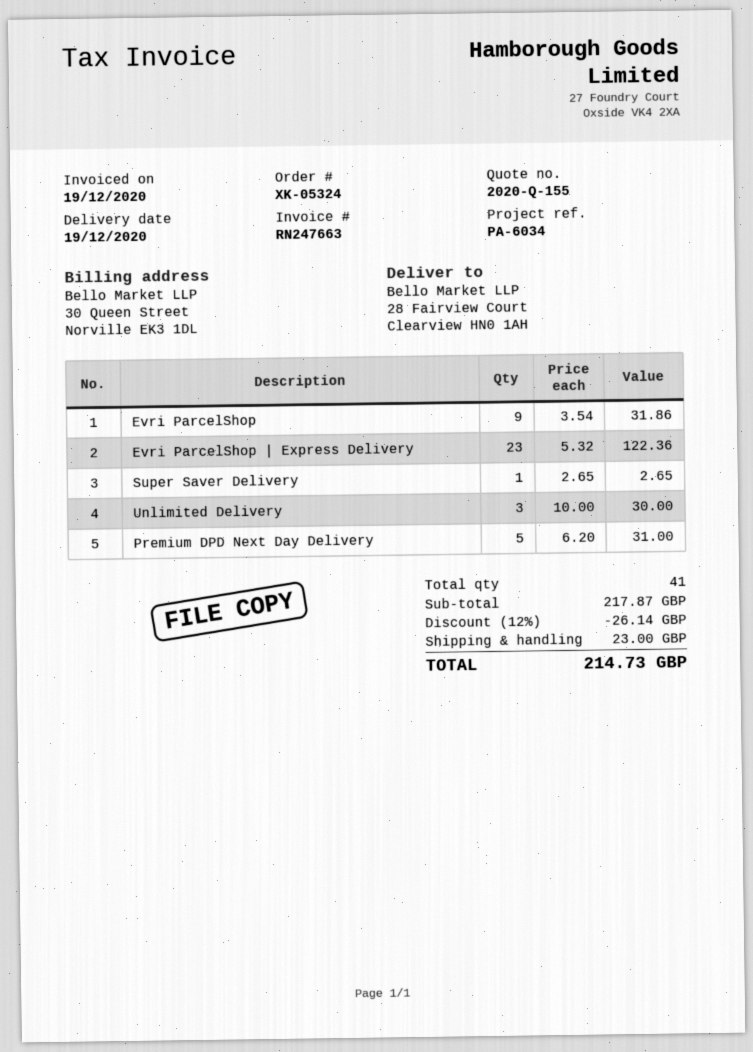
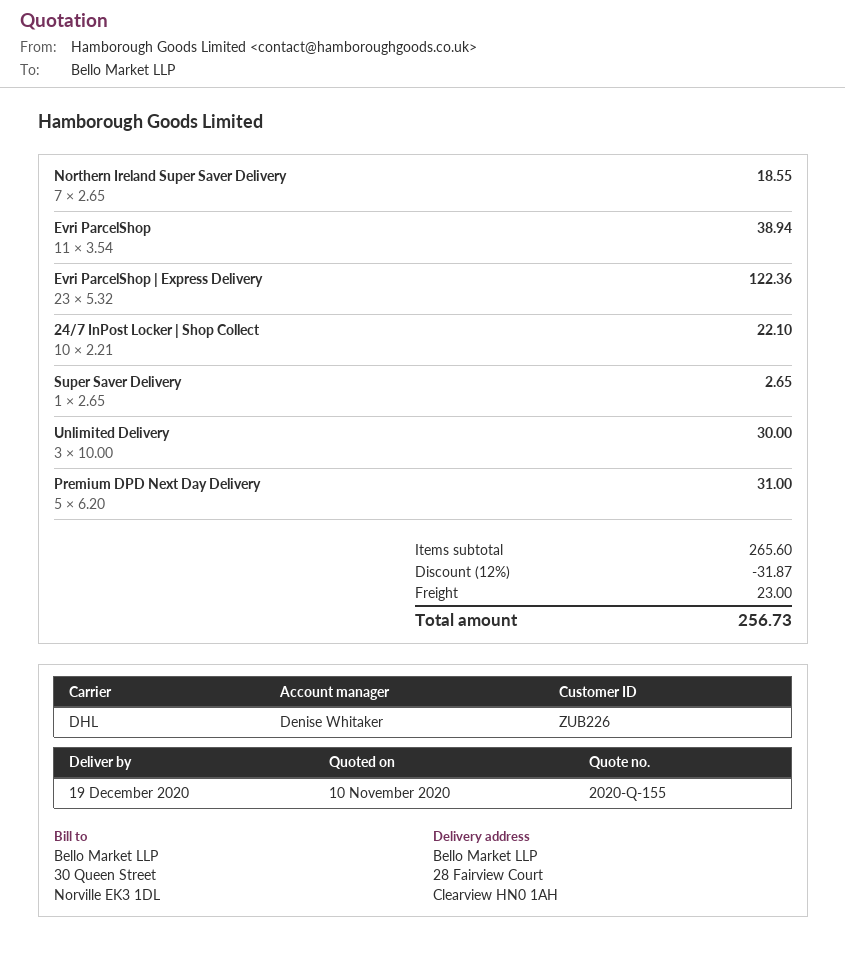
Evri ParcelShop: 9 x 3.54 = 31.86 -> 11 x 3.54 = 38.94
Northern Ireland Super Saver Delivery: none -> 7 x 2.65 = 18.55
24/7 InPost Locker | Shop Collect: none -> 10 x 2.21 = 22.10
subtotal: 217.87 -> 265.60
discount: 12% = 26.14 -> 12% = 31.87
total: 214.73 -> 256.73

